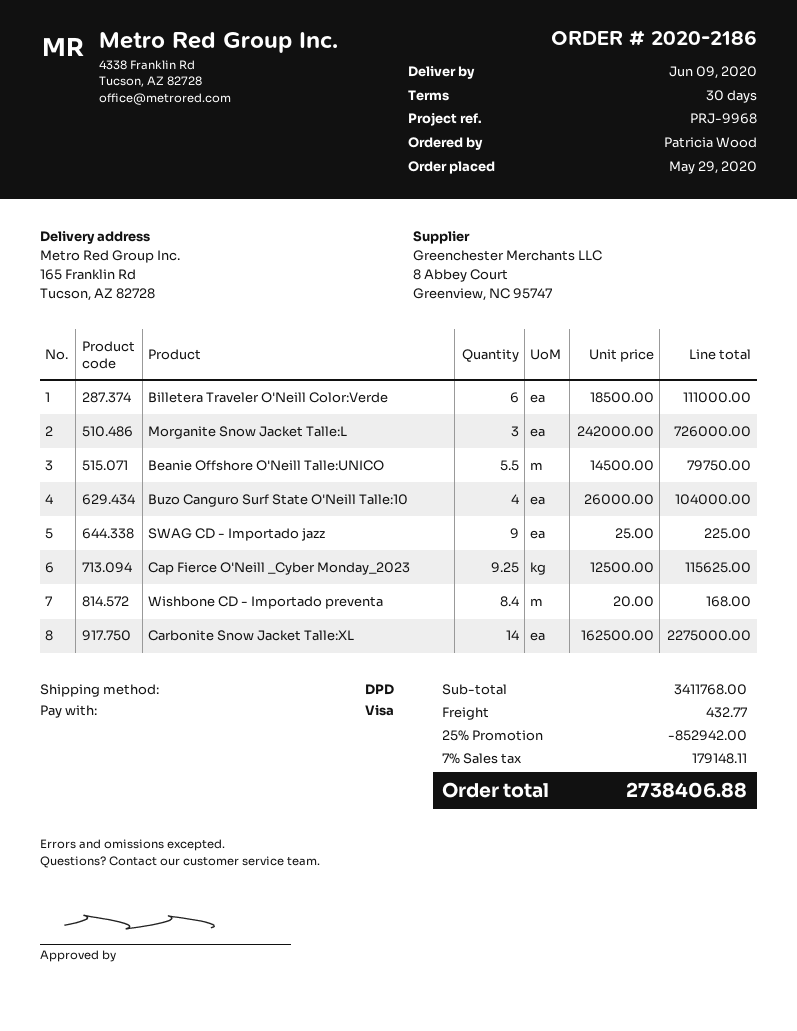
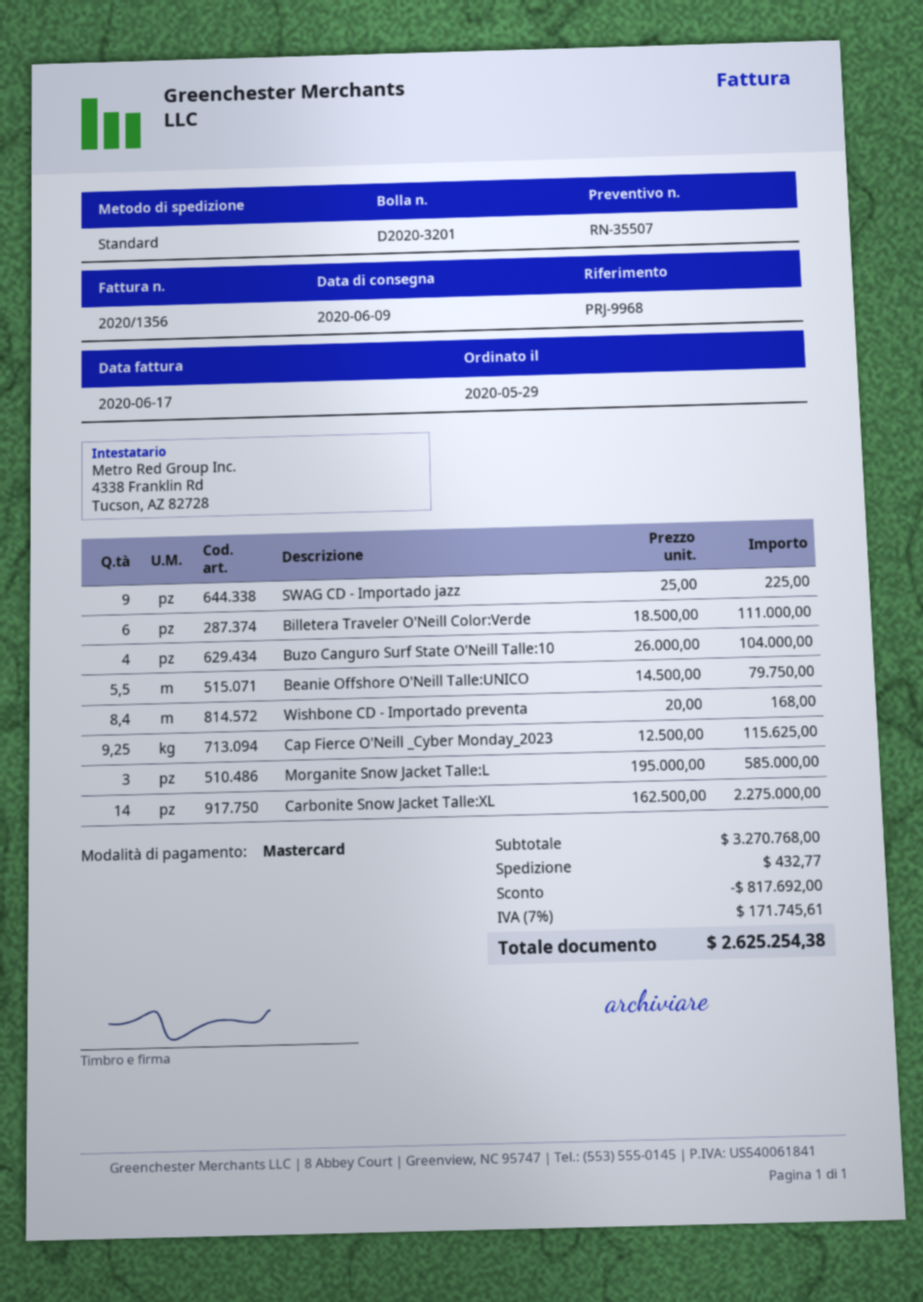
payment method: Visa -> Mastercard
shipping method: DPD -> standard
Morganite Snow Jacket Talle:L: 3 x 242000.00 = 726000.00 -> 3 x 195000.00 = 585000.00
subtotal: 3411768.00 -> 3270768.00
discount: 852942.00 -> 817692.00
tax: 7% = 179148.11 -> 7% = 171745.61
total: 2738406.88 -> 2625254.38

